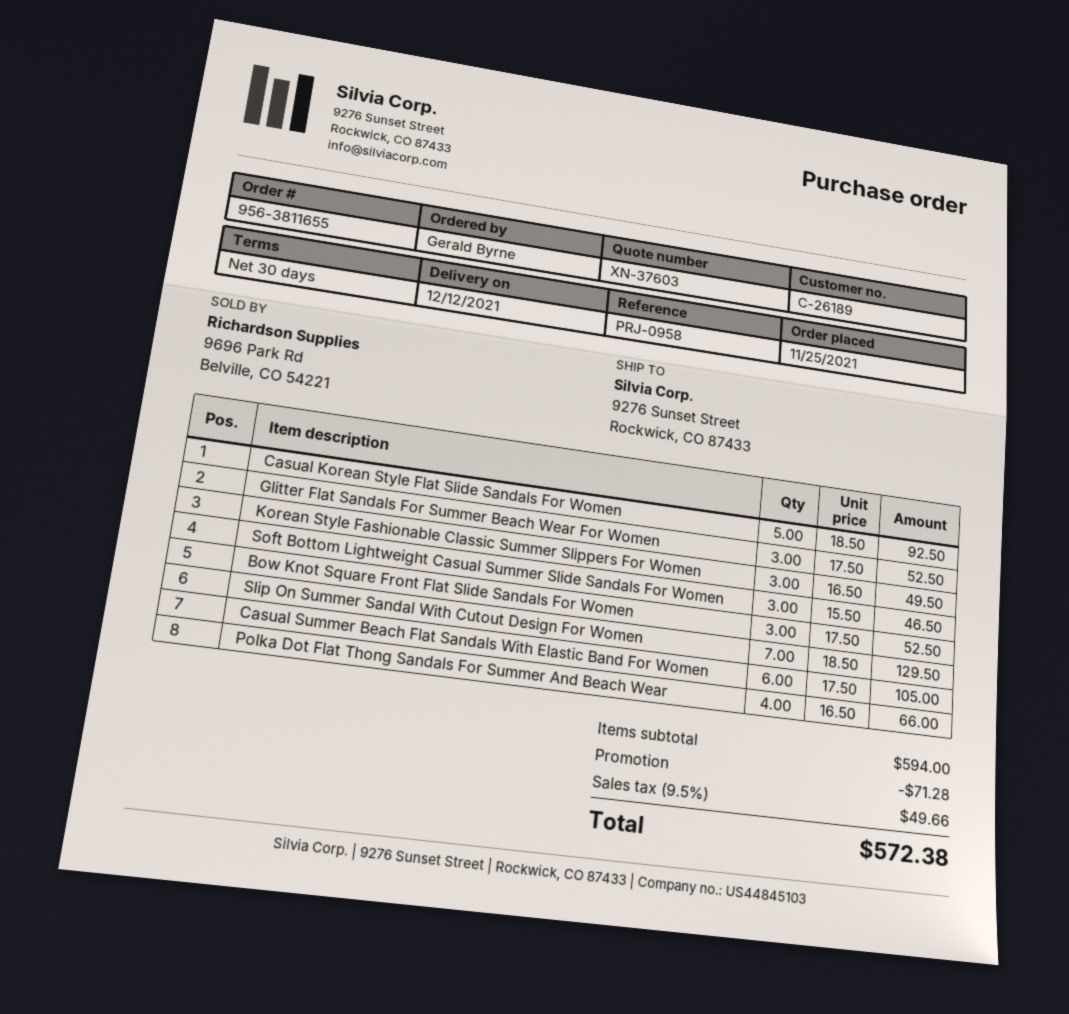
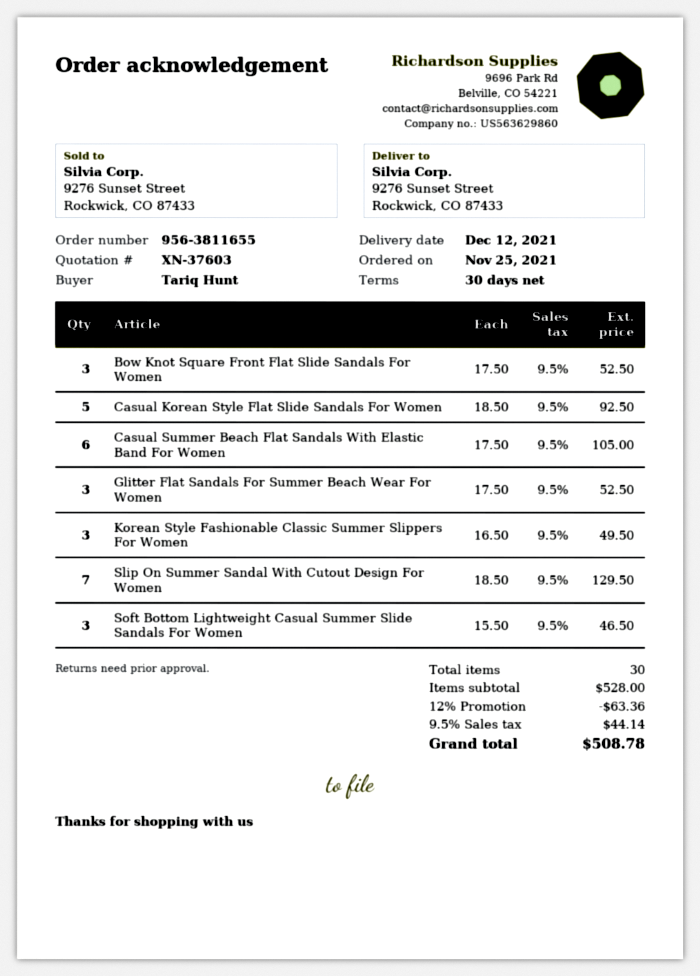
ordered by: Gerald Byrne -> Tariq Hunt
Polka Dot Flat Thong Sandals For Summer And Beach Wear: 4 x 16.50 = 66.00 -> none
subtotal: 594.00 -> 528.00
discount: 71.28 -> 63.36
tax: 9.5% = 49.66 -> 9.5% = 44.14
total: 572.38 -> 508.78

